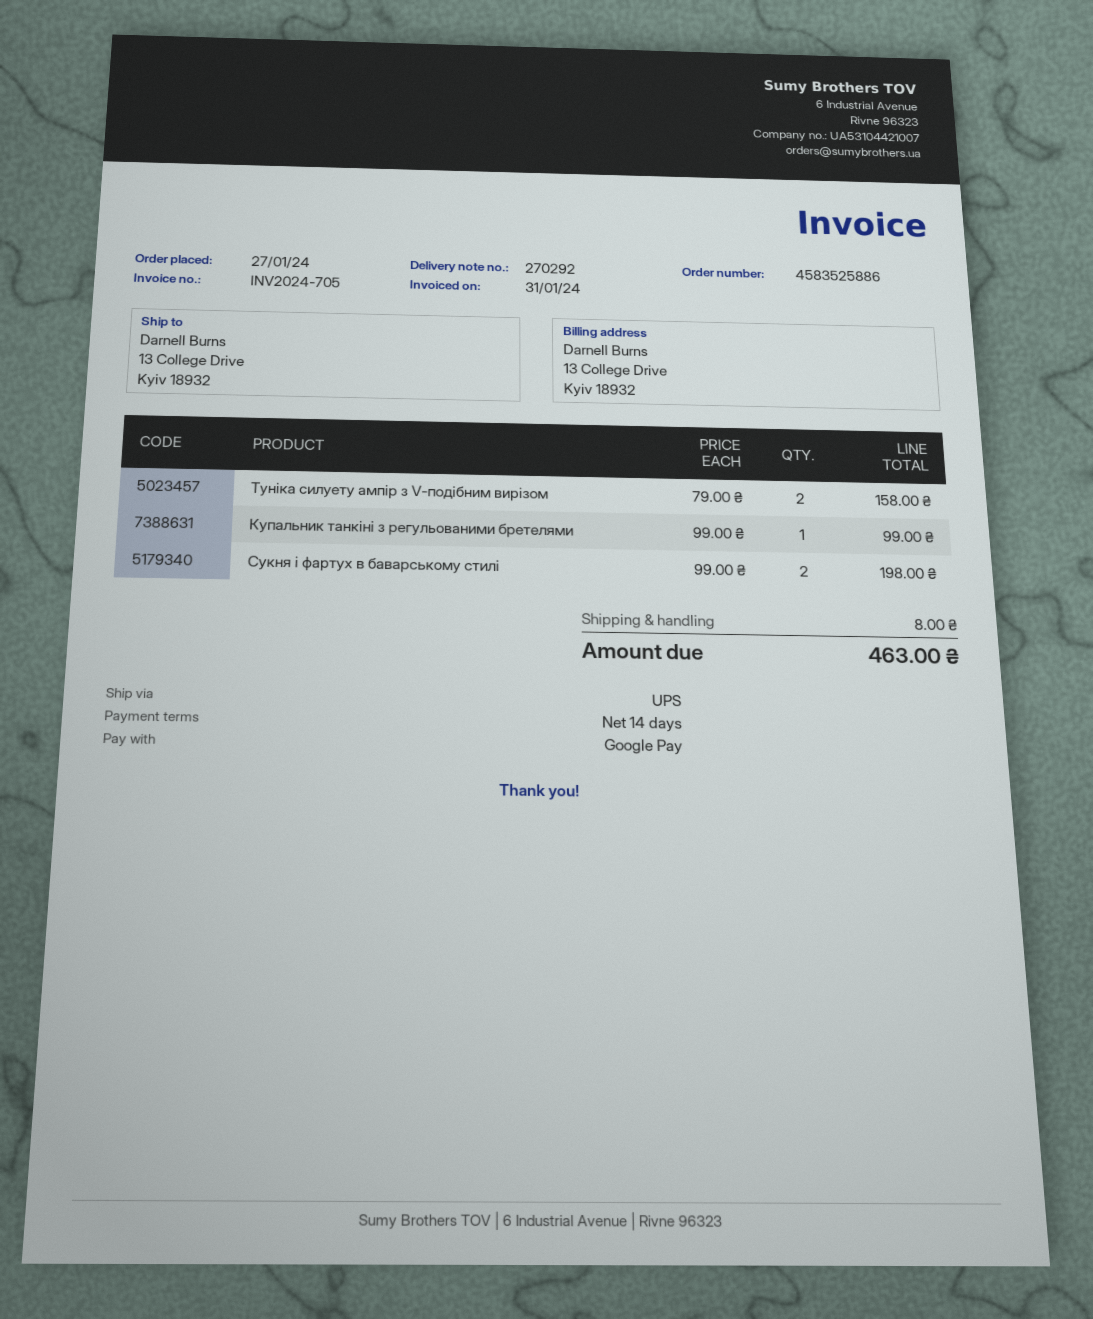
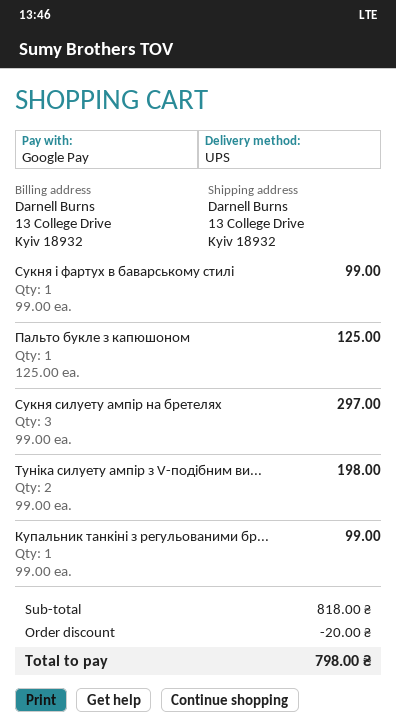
Туніка силуету ампір з V-подібним вирізом: 2 x 79.00 = 158.00 -> 2 x 99.00 = 198.00
Сукня і фартух в баварському стилі: 2 x 99.00 = 198.00 -> 1 x 99.00 = 99.00
Пальто букле з капюшоном: none -> 1 x 125.00 = 125.00
Сукня силуету ампір на бретелях: none -> 3 x 99.00 = 297.00
discount: none -> 20.00
shipping: 8.00 -> none
total: 463.00 -> 798.00

